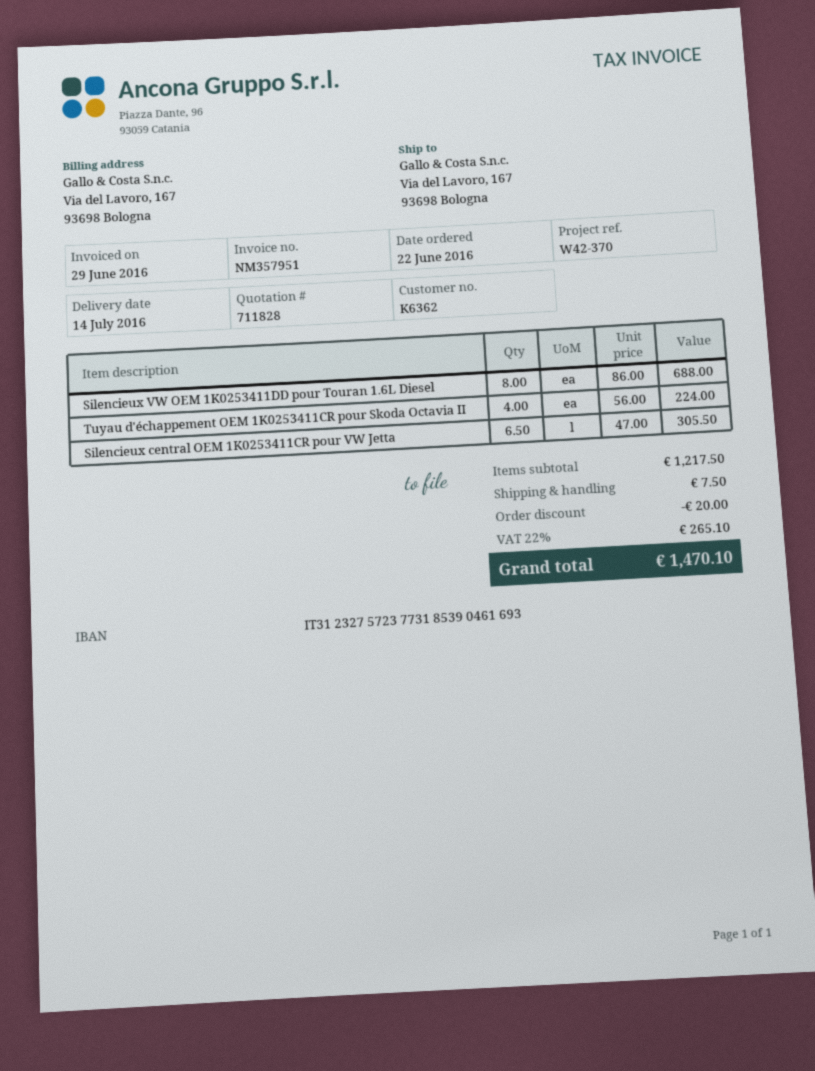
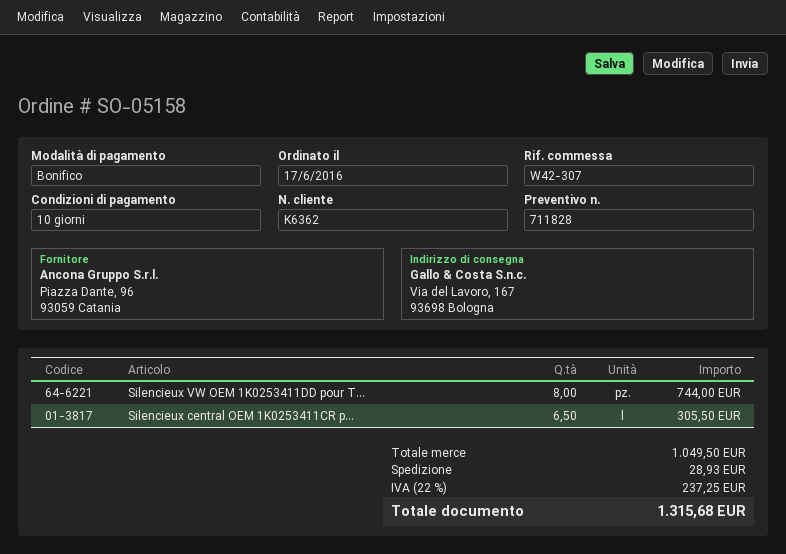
order date: 2016-06-22 -> 2016-06-17
reference: W42-370 -> W42-307
Silencieux VW OEM 1K0253411DD pour Touran 1.6L Diesel: 8 for 688.00 -> 8 for 744.00
Tuyau d'échappement OEM 1K0253411CR pour Skoda Octavia II: 4 for 224.00 -> none
subtotal: 1217.50 -> 1049.50
discount: 20.00 -> none
shipping: 7.50 -> 28.93
tax: 22% = 265.10 -> 22% = 237.25
total: 1470.10 -> 1315.68

